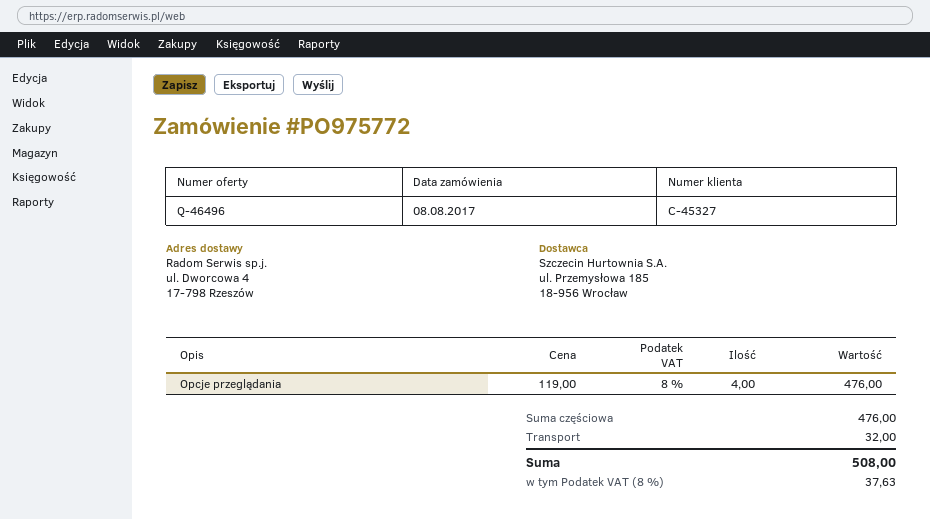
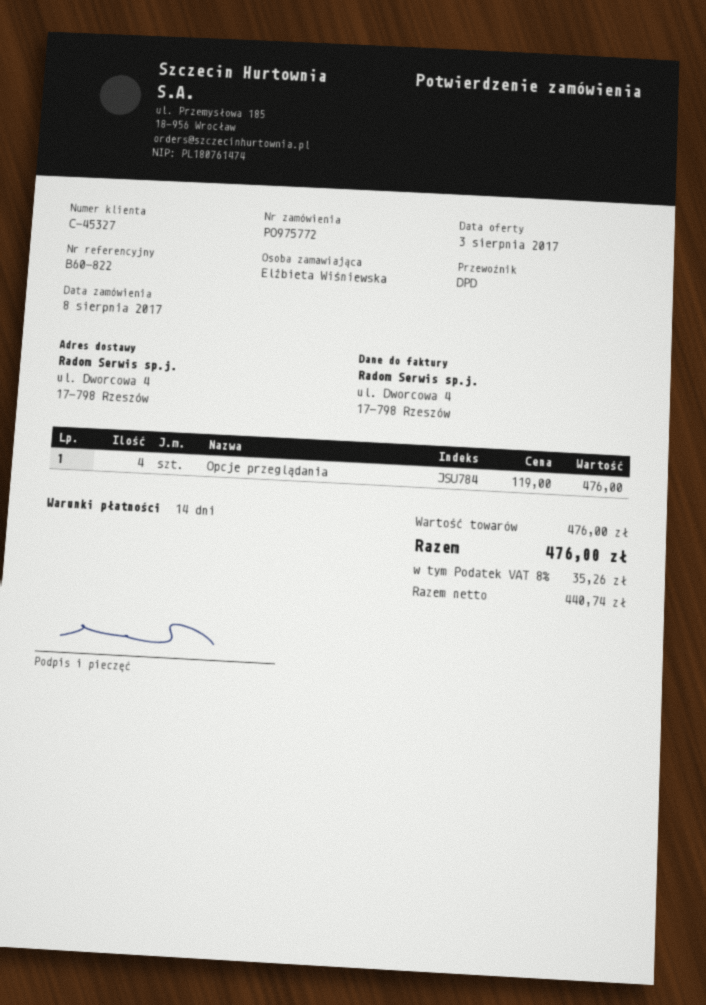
shipping: 32.00 -> none
tax: 8% = 37.63 -> 8% = 35.26
total: 508.00 -> 476.00

